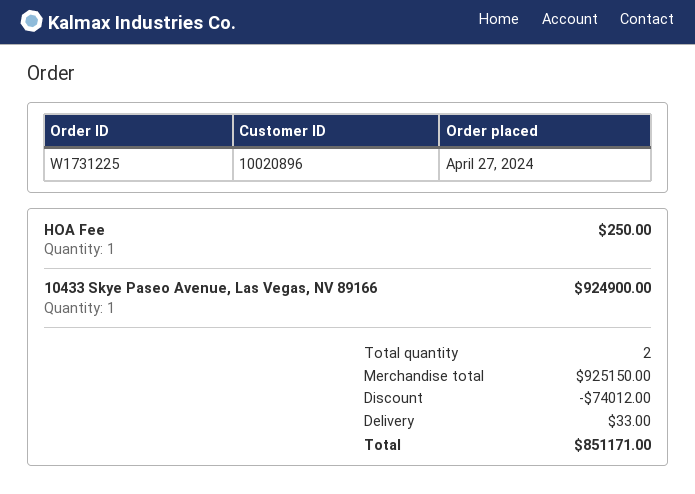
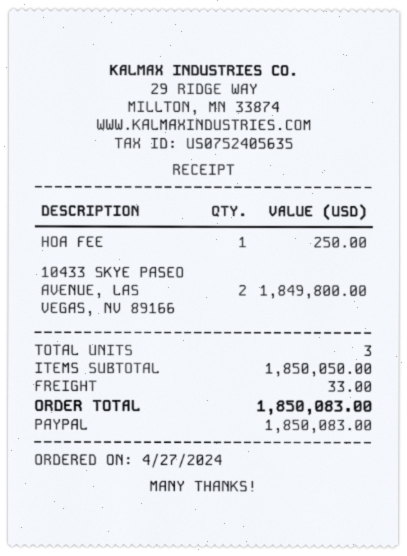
10433 Skye Paseo Avenue, Las Vegas, NV 89166: 1 for 924900.00 -> 2 for 1849800.00
total quantity: 2 -> 3
subtotal: 925150.00 -> 1850050.00
discount: 74012.00 -> none
total: 851171.00 -> 1850083.00

